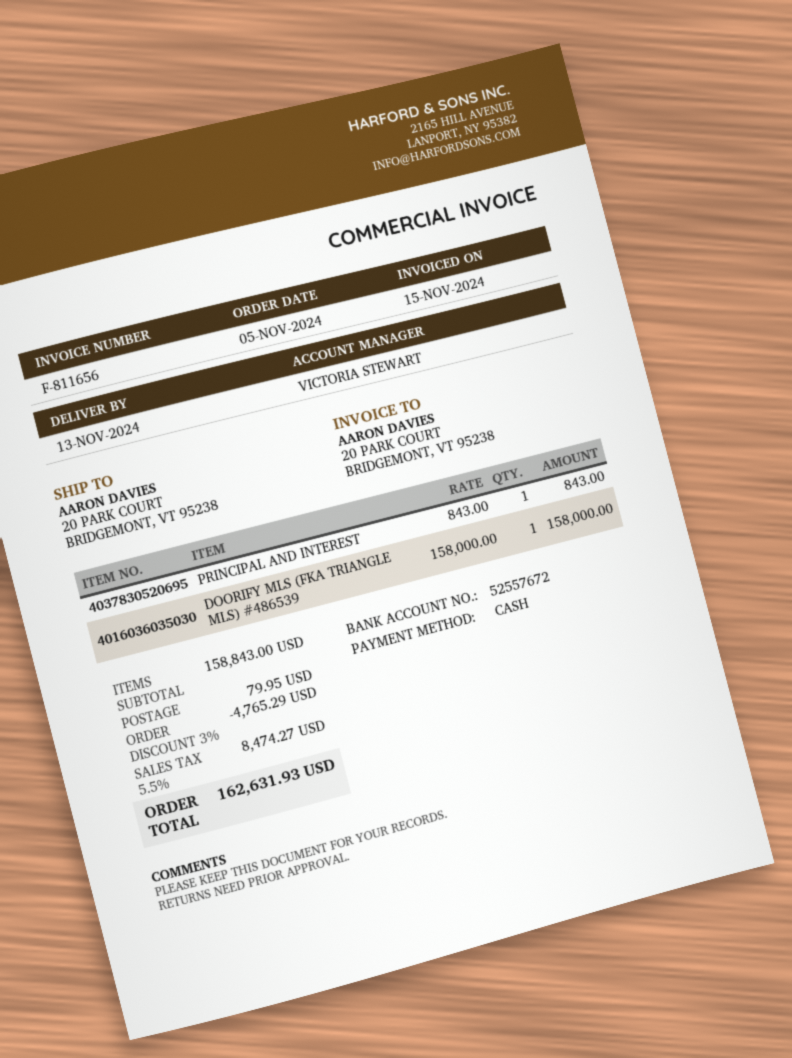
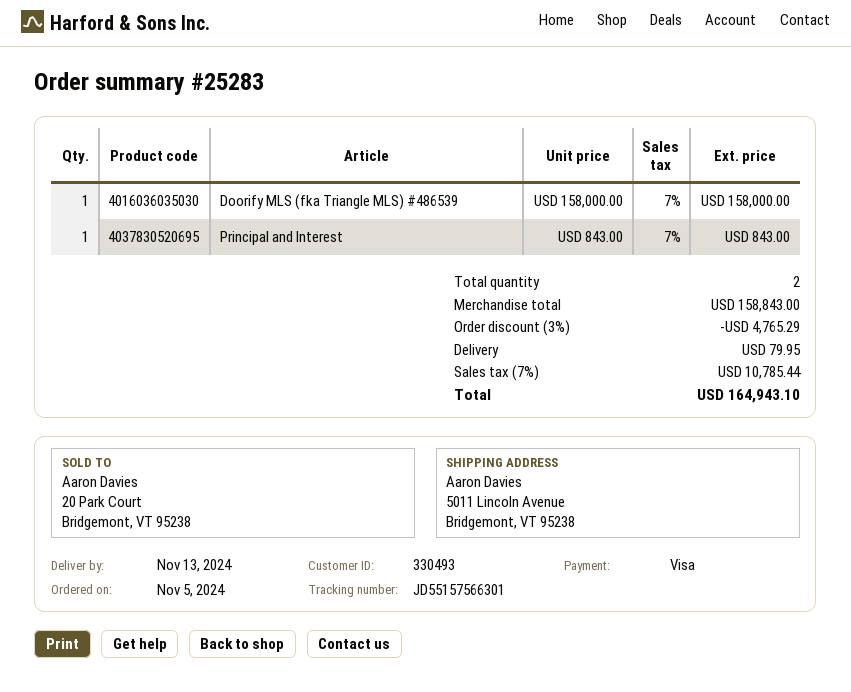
payment method: cash -> Visa
ship to: 20 PARK COURT, BRIDGEMONT, VT 95238 -> 5011 Lincoln Avenue, Bridgemont, VT 95238
tax: 5.5% = 8474.27 -> 7% = 10785.44
total: 162631.93 -> 164943.10

